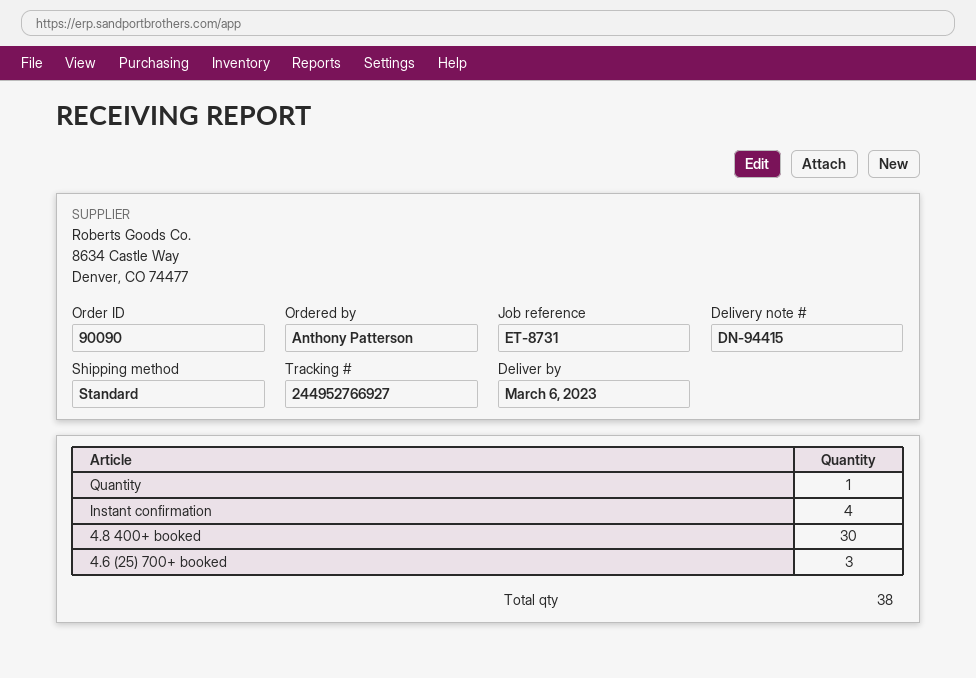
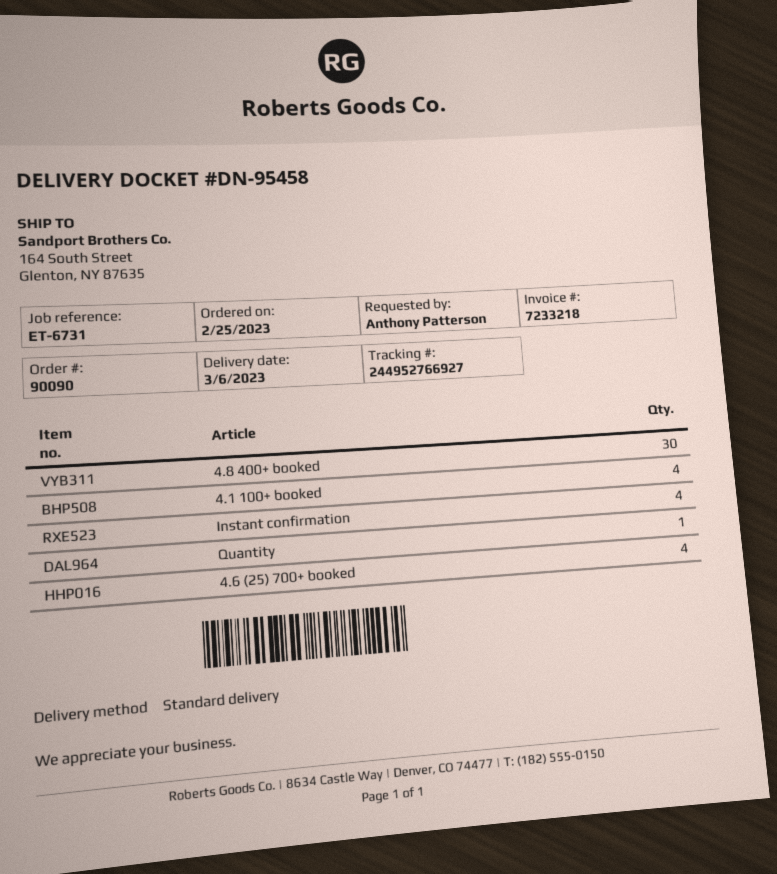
delivery note number: DN-94415 -> DN-95458
reference: ET-8731 -> ET-6731
4.6 (25) 700+ booked: 3 -> 4
4.1 100+ booked: none -> 4

